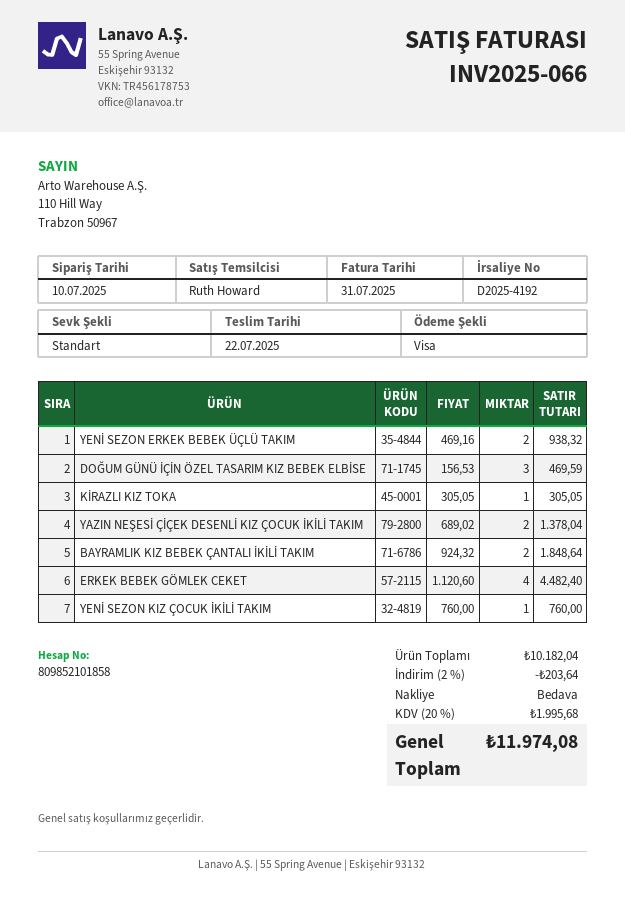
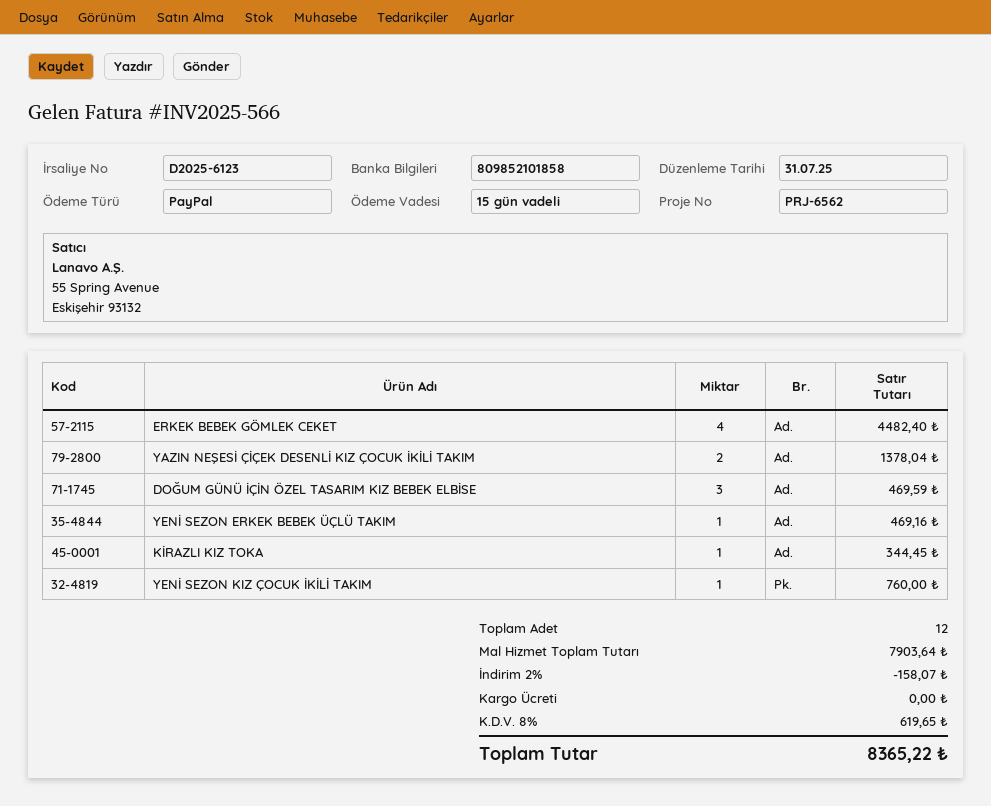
delivery note number: D2025-4192 -> D2025-6123
invoice number: INV2025-066 -> INV2025-566
payment method: Visa -> PayPal
YENİ SEZON ERKEK BEBEK ÜÇLÜ TAKIM: 2 for 938.32 -> 1 for 469.16
KİRAZLI KIZ TOKA: 1 for 305.05 -> 1 for 344.45
BAYRAMLIK KIZ BEBEK ÇANTALI İKİLİ TAKIM: 2 for 1848.64 -> none
subtotal: 10182.04 -> 7903.64
discount: 2% = 203.64 -> 2% = 158.07
tax: 20% = 1995.68 -> 8% = 619.65
total: 11974.08 -> 8365.22

